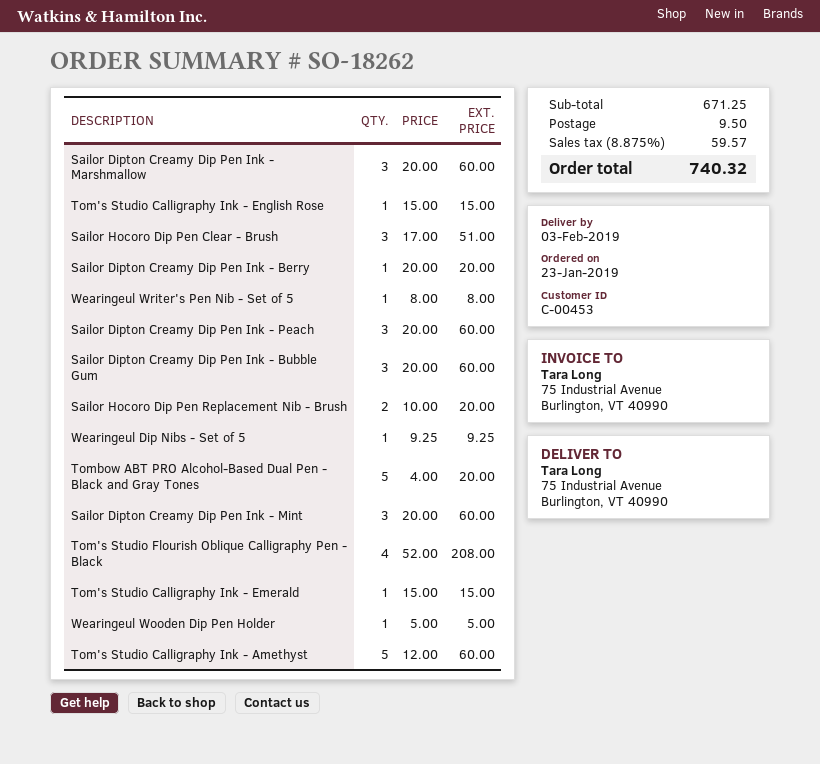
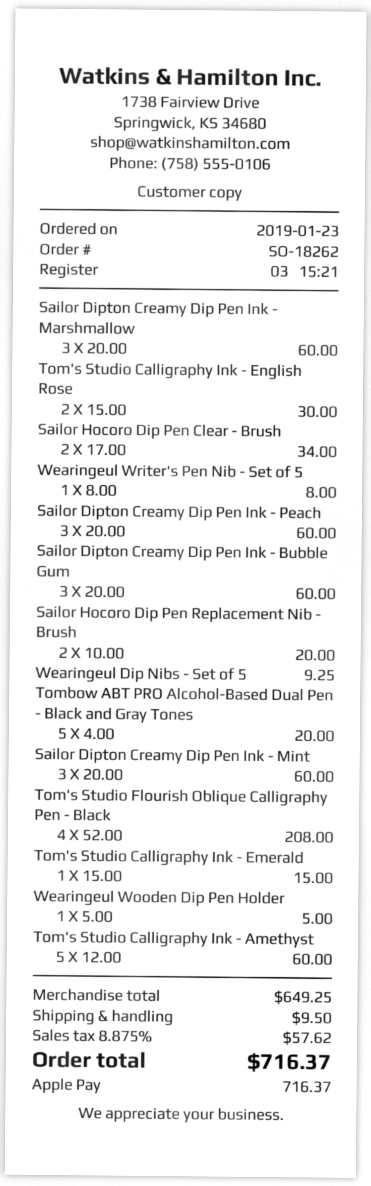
Tom's Studio Calligraphy Ink - English Rose: 1 x 15.00 = 15.00 -> 2 x 15.00 = 30.00
Sailor Hocoro Dip Pen Clear - Brush: 3 x 17.00 = 51.00 -> 2 x 17.00 = 34.00
Sailor Dipton Creamy Dip Pen Ink - Berry: 1 x 20.00 = 20.00 -> none
subtotal: 671.25 -> 649.25
tax: 8.875% = 59.57 -> 8.875% = 57.62
total: 740.32 -> 716.37

